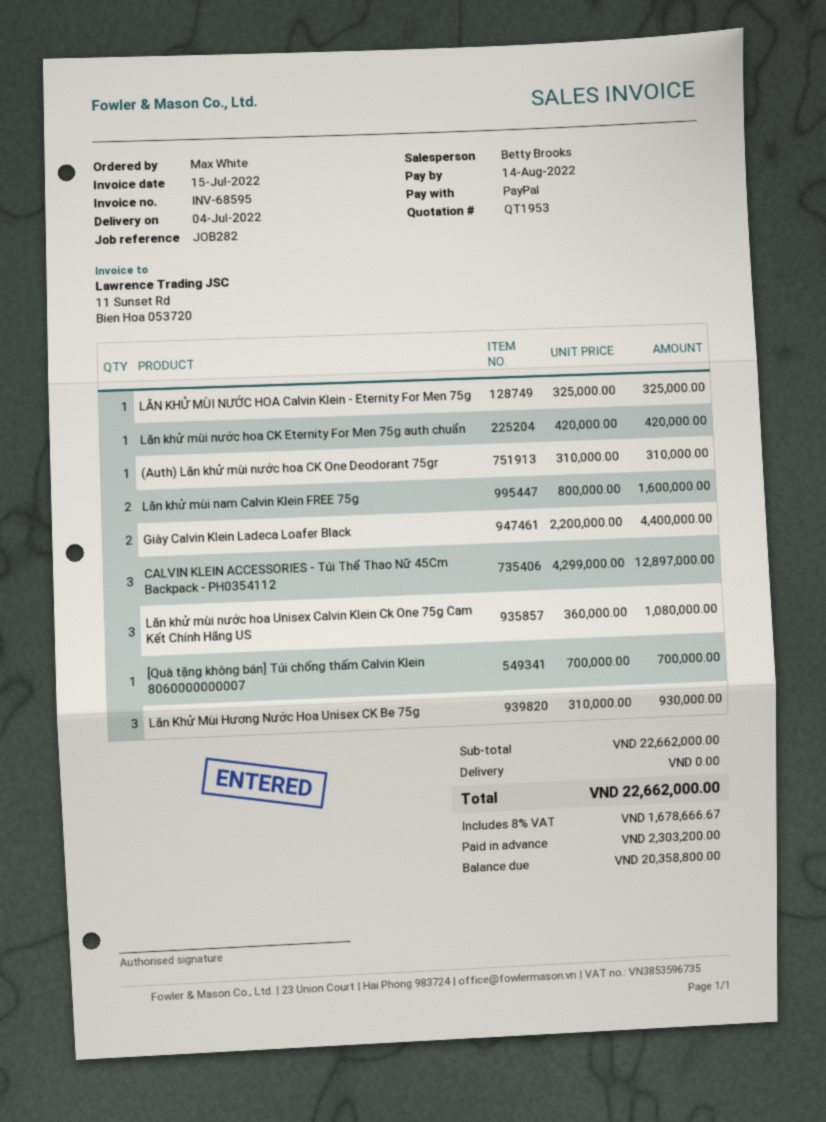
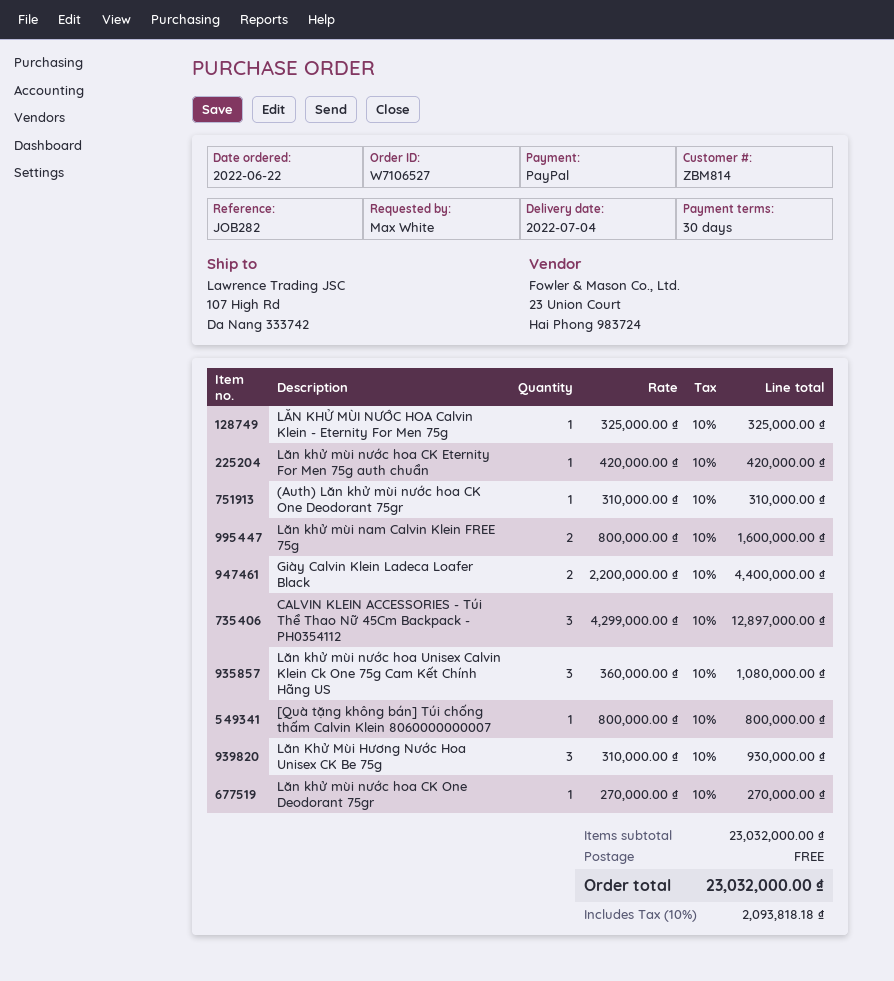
[Quà tặng không bán] Túi chống thấm Calvin Klein 8060000000007: 1 x 700000.00 = 700000.00 -> 1 x 800000.00 = 800000.00
Lăn khử mùi nước hoa CK One Deodorant 75gr: none -> 1 x 270000.00 = 270000.00
subtotal: 22662000.00 -> 23032000.00
tax: 8% = 1678666.67 -> 10% = 2093818.18
total: 22662000.00 -> 23032000.00

